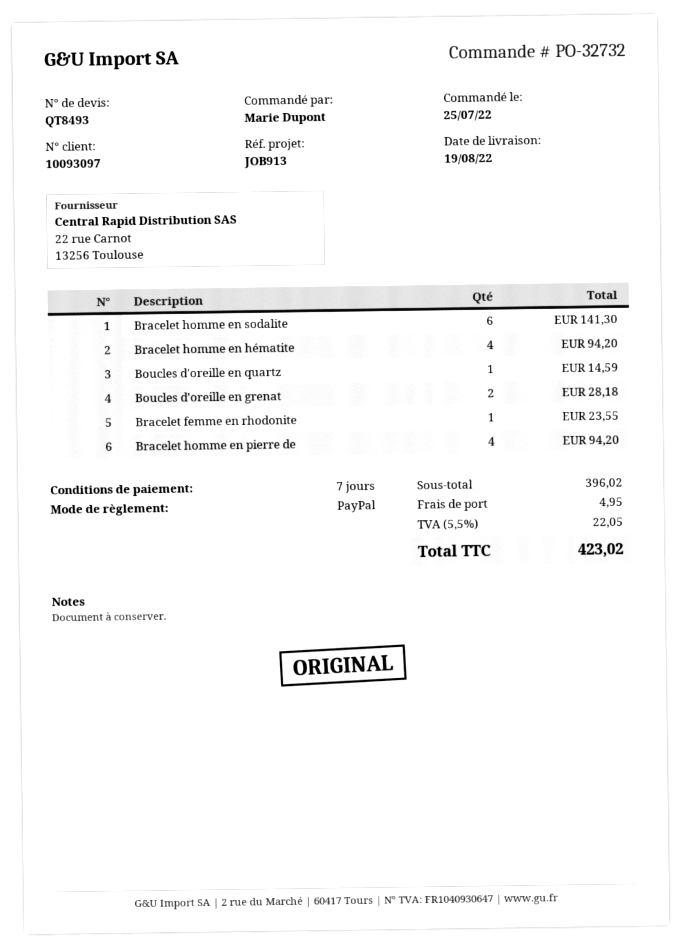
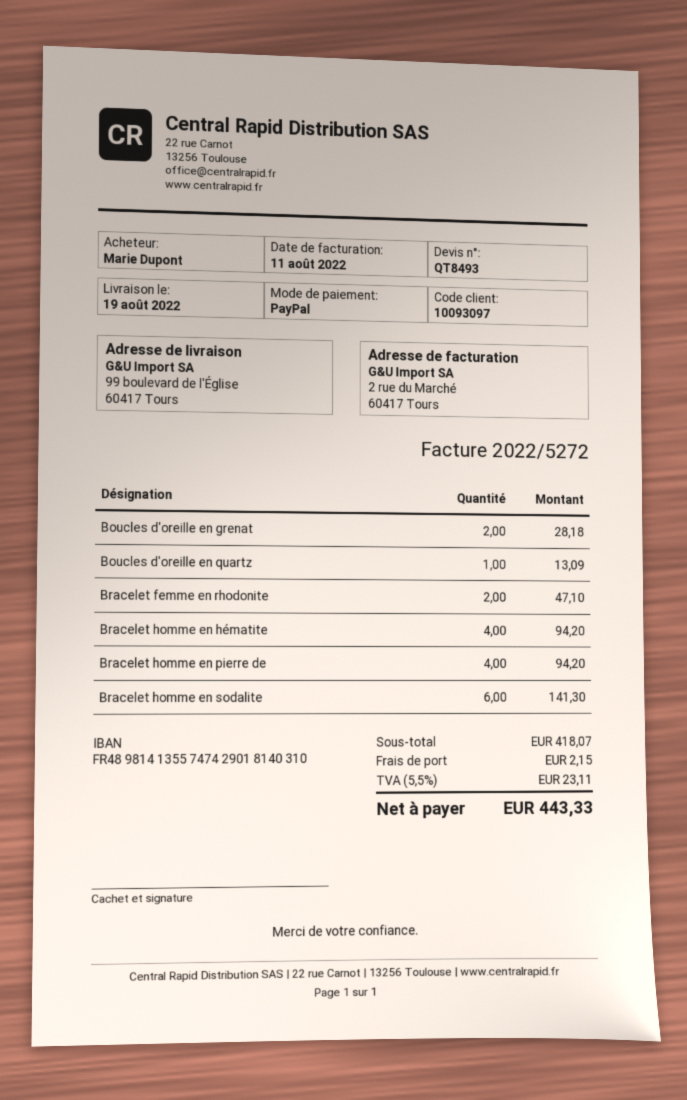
Boucles d'oreille en quartz: 1 for 14.59 -> 1 for 13.09
Bracelet femme en rhodonite: 1 for 23.55 -> 2 for 47.10
subtotal: 396.02 -> 418.07
shipping: 4.95 -> 2.15
tax: 5.5% = 22.05 -> 5.5% = 23.11
total: 423.02 -> 443.33

